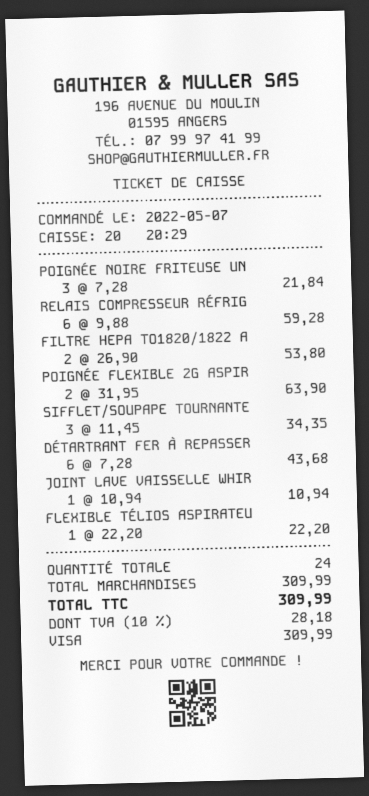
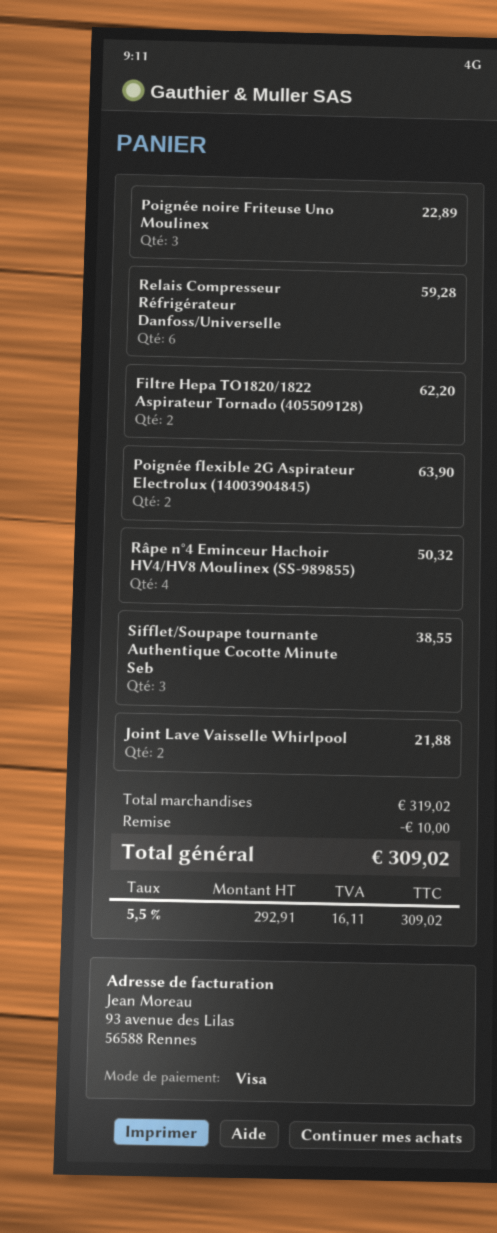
POIGNÉE NOIRE FRITEUSE UN: 3 for 21.84 -> 3 for 22.89
FILTRE HEPA TO1820/1822 A: 2 for 53.80 -> 2 for 62.20
SIFFLET/SOUPAPE TOURNANTE: 3 for 34.35 -> 3 for 38.55
DÉTARTRANT FER À REPASSER: 6 for 43.68 -> none
JOINT LAVE VAISSELLE WHIR: 1 for 10.94 -> 2 for 21.88
FLEXIBLE TÉLIOS ASPIRATEU: 1 for 22.20 -> none
Râpe n°4 Eminceur Hachoir HV4/HV8 Moulinex (SS-989855): none -> 4 for 50.32
subtotal: 309.99 -> 319.02
discount: none -> 10.00
tax: 10% = 28.18 -> 5.5% = 16.11
total: 309.99 -> 309.02

